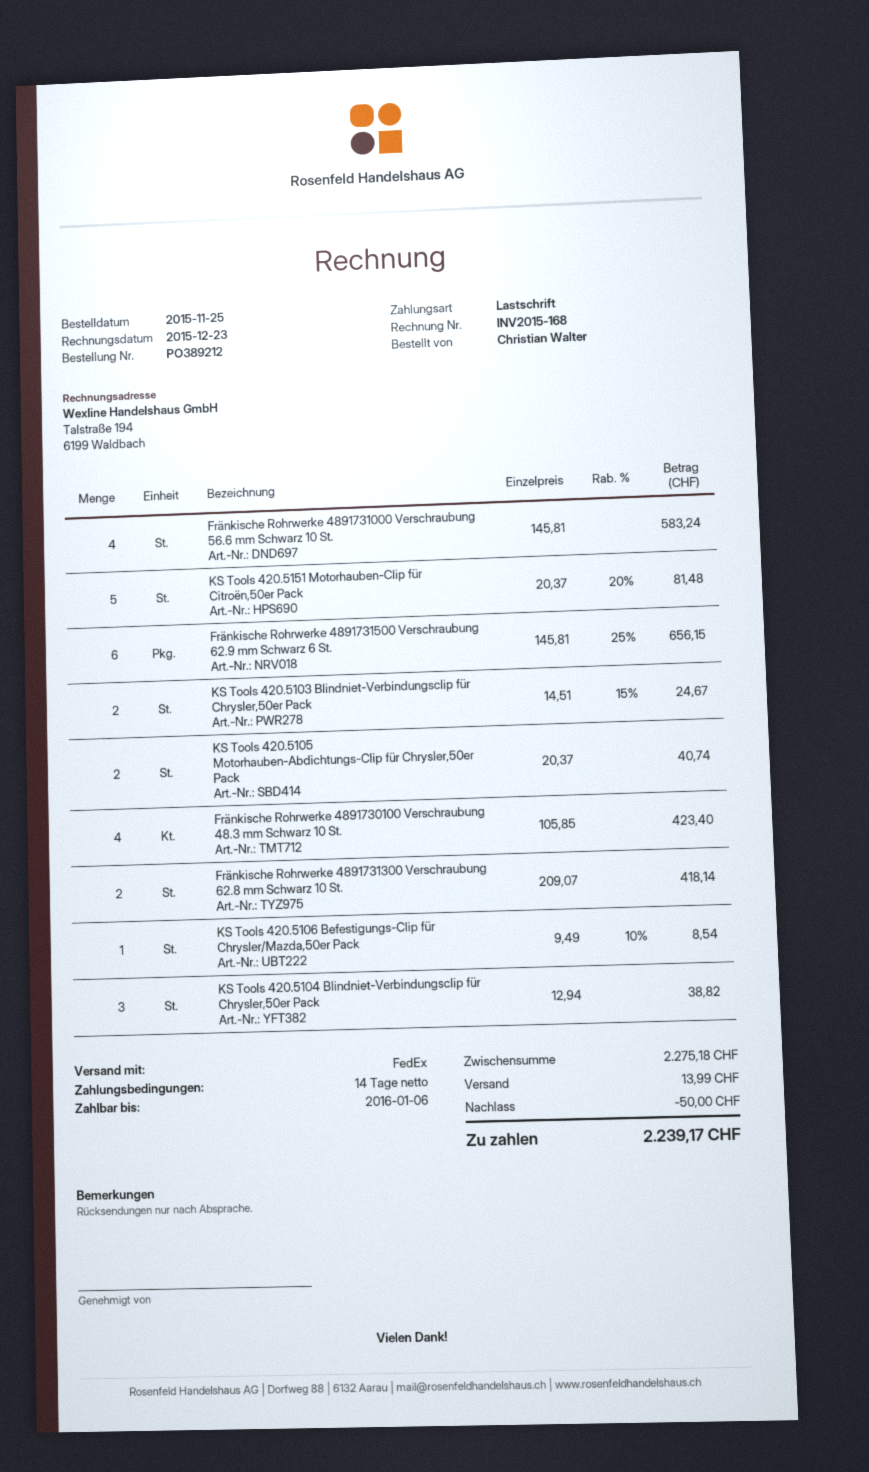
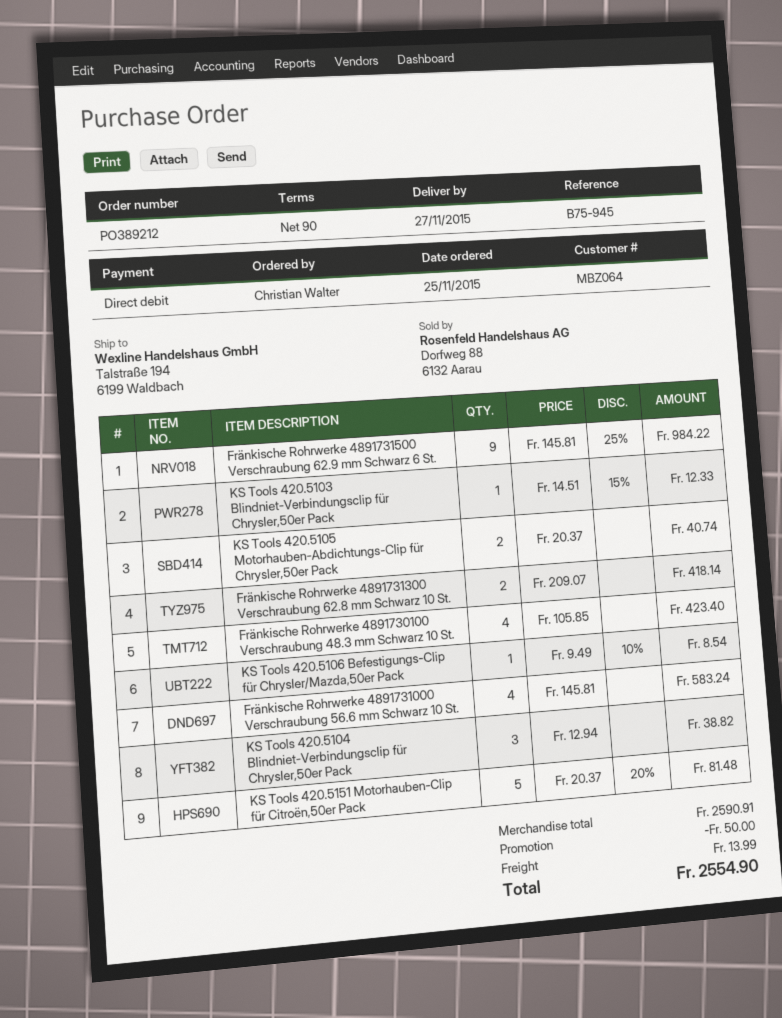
payment terms: 14 days -> 90 days
Fränkische Rohrwerke 4891731500 Verschraubung 62.9 mm Schwarz 6 St.: 6 x 145.81 - 25% = 656.15 -> 9 x 145.81 - 25% = 984.22
KS Tools 420.5103 Blindniet-Verbindungsclip für Chrysler,50er Pack: 2 x 14.51 - 15% = 24.67 -> 1 x 14.51 - 15% = 12.33
subtotal: 2275.18 -> 2590.91
total: 2239.17 -> 2554.90

